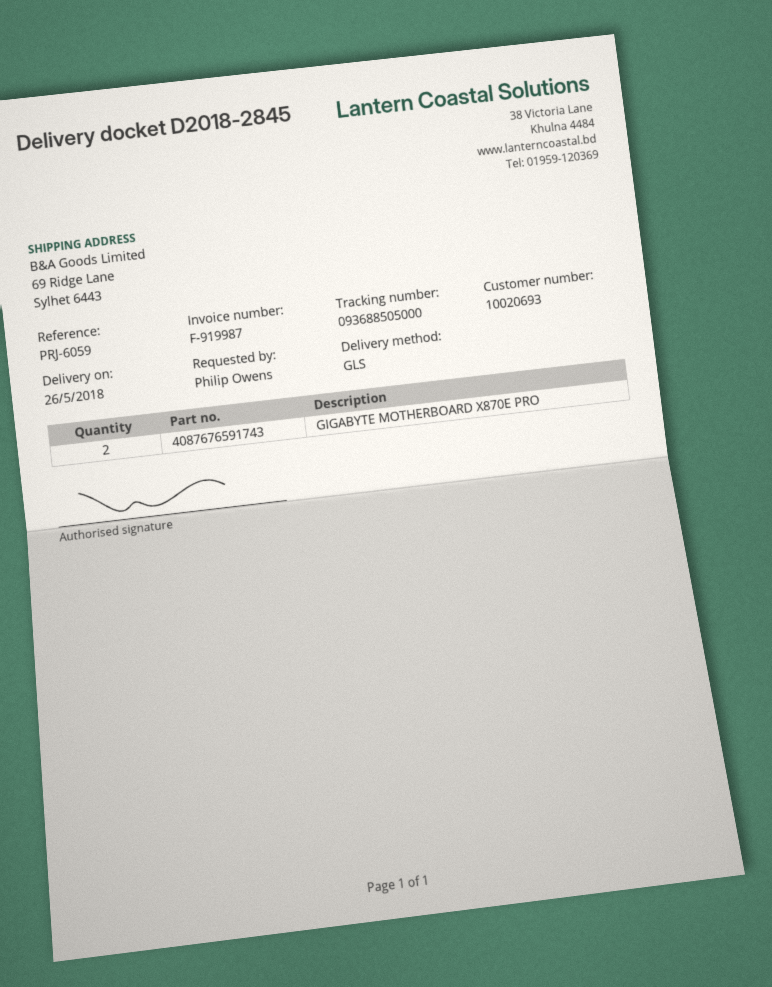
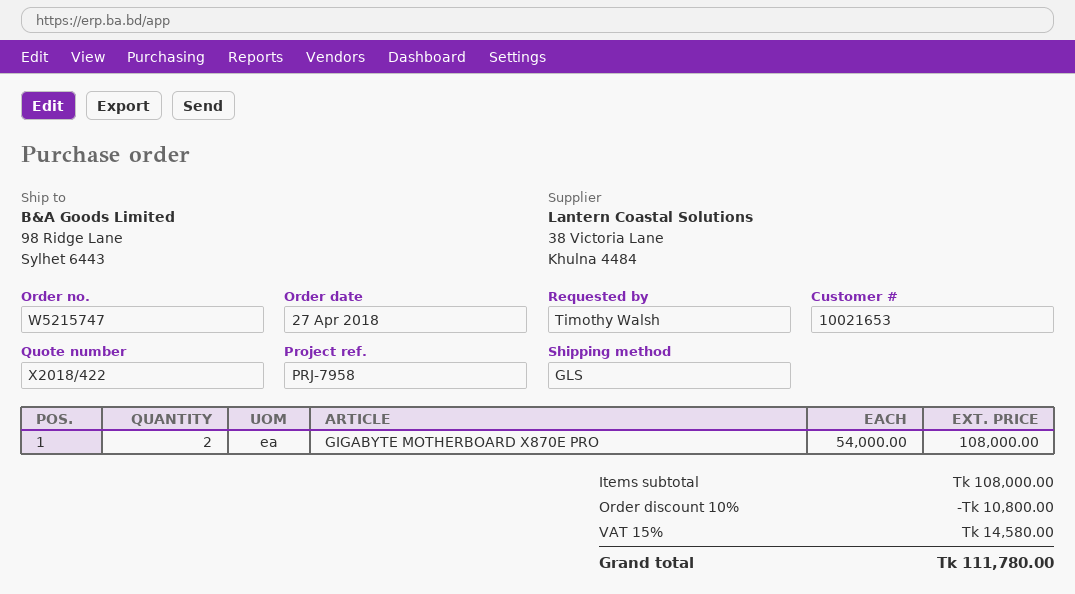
customer number: 10020693 -> 10021653
reference: PRJ-6059 -> PRJ-7958
ordered by: Philip Owens -> Timothy Walsh
ship to: 69 Ridge Lane, Sylhet 6443 -> 98 Ridge Lane, Sylhet 6443

